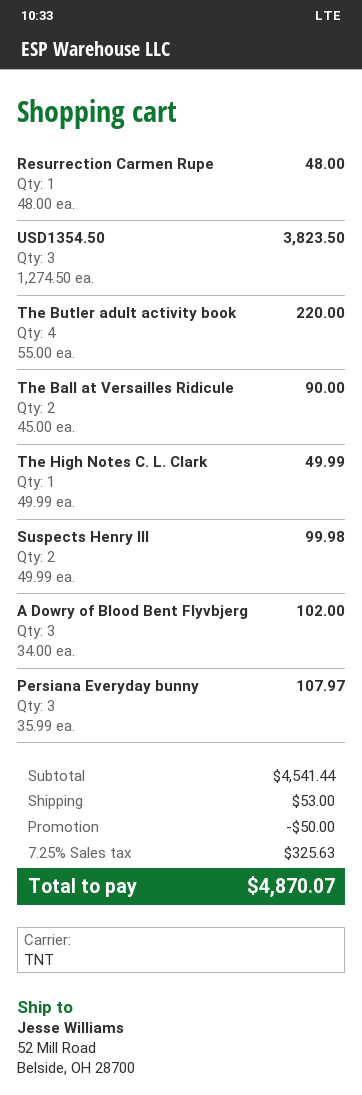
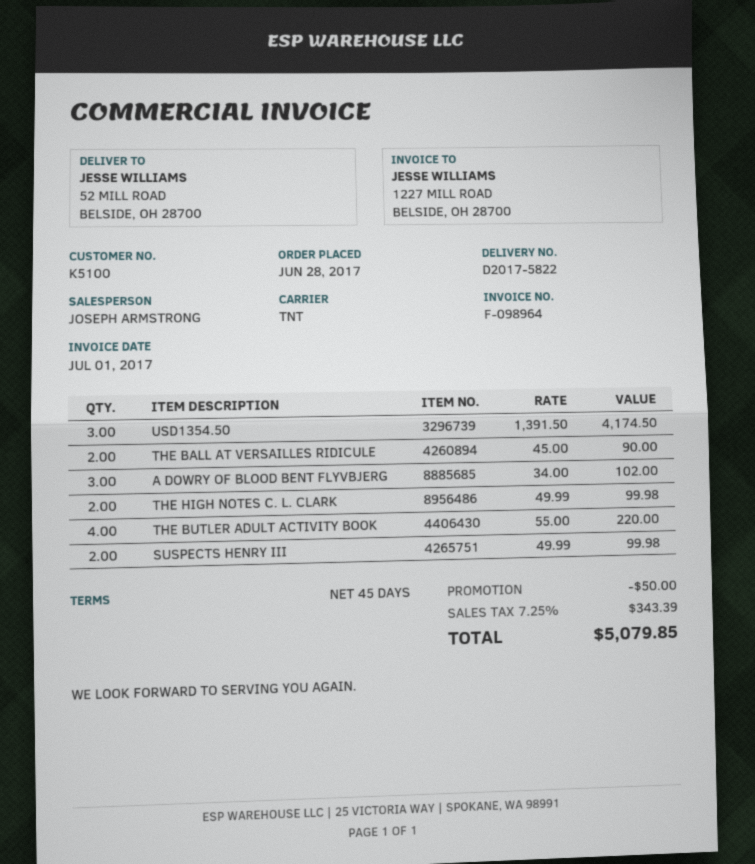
Resurrection Carmen Rupe: 1 x 48.00 = 48.00 -> none
USD1354.50: 3 x 1274.50 = 3823.50 -> 3 x 1391.50 = 4174.50
The High Notes C. L. Clark: 1 x 49.99 = 49.99 -> 2 x 49.99 = 99.98
Persiana Everyday bunny: 3 x 35.99 = 107.97 -> none
shipping: 53.00 -> none
tax: 7.25% = 325.63 -> 7.25% = 343.39
total: 4870.07 -> 5079.85

